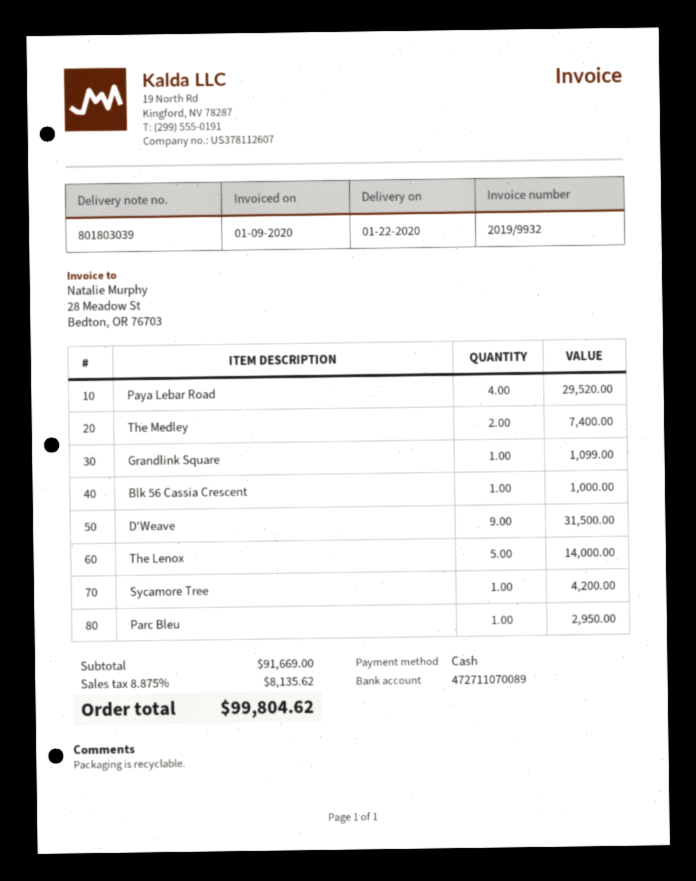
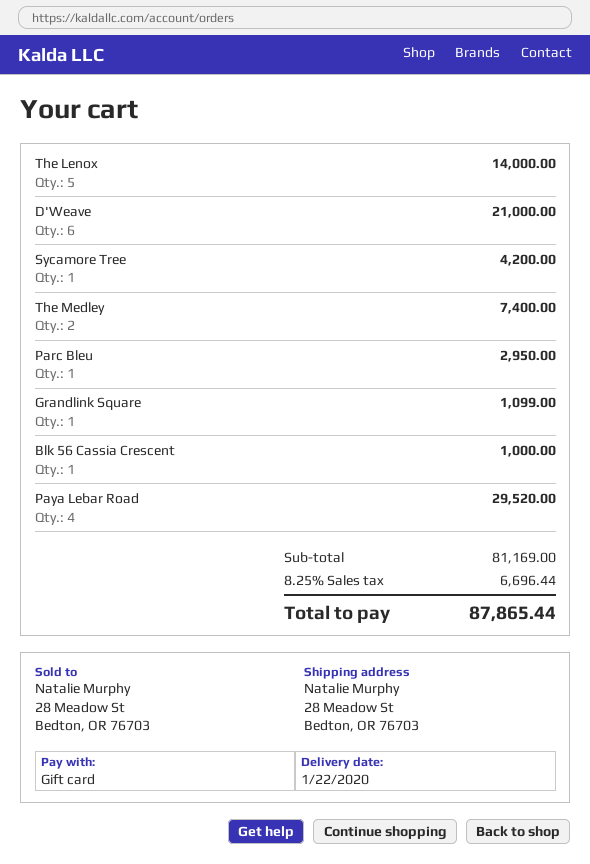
payment method: cash -> gift card
D'Weave: 9 for 31500.00 -> 6 for 21000.00
subtotal: 91669.00 -> 81169.00
tax: 8.875% = 8135.62 -> 8.25% = 6696.44
total: 99804.62 -> 87865.44

